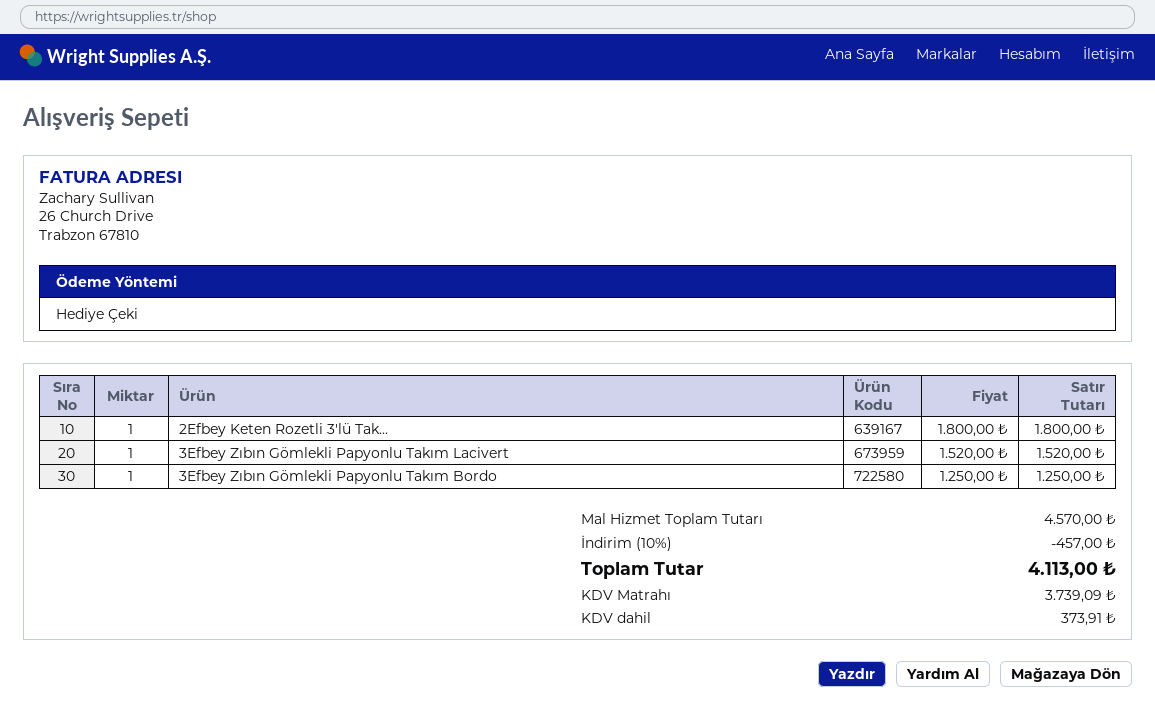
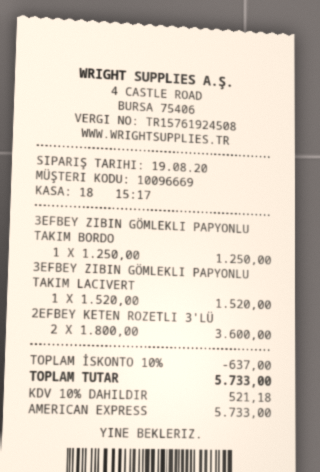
payment method: gift card -> American Express
2Efbey Keten Rozetli 3'lü Tak...: 1 x 1800.00 = 1800.00 -> 2 x 1800.00 = 3600.00
discount: 10% = 457.00 -> 10% = 637.00
tax: 373.91 -> 521.18
total: 4113.00 -> 5733.00

